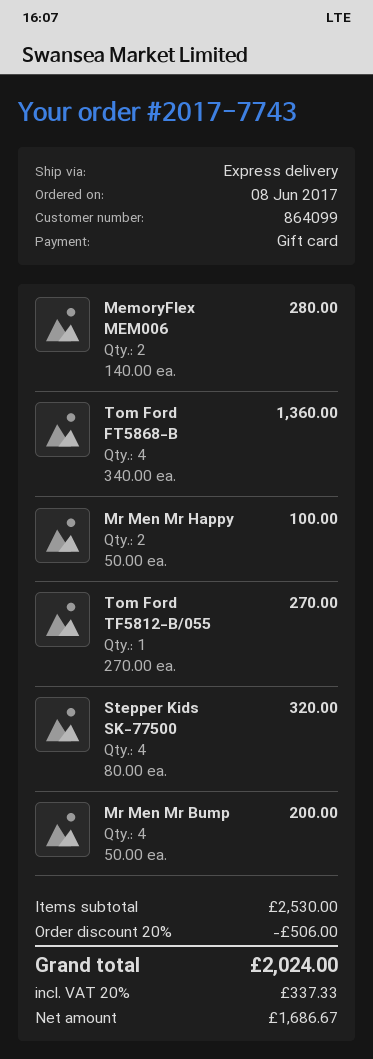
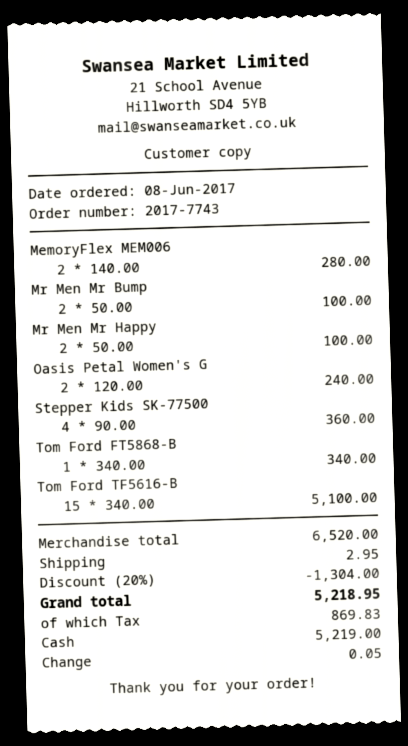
payment method: gift card -> cash
Tom Ford FT5868-B: 4 x 340.00 = 1360.00 -> 1 x 340.00 = 340.00
Tom Ford TF5812-B/055: 1 x 270.00 = 270.00 -> none
Stepper Kids SK-77500: 4 x 80.00 = 320.00 -> 4 x 90.00 = 360.00
Mr Men Mr Bump: 4 x 50.00 = 200.00 -> 2 x 50.00 = 100.00
Oasis Petal Women's G: none -> 2 x 120.00 = 240.00
Tom Ford TF5616-B: none -> 15 x 340.00 = 5100.00
subtotal: 2530.00 -> 6520.00
discount: 20% = 506.00 -> 20% = 1304.00
shipping: none -> 2.95
tax: 337.33 -> 869.83
total: 2024.00 -> 5218.95

